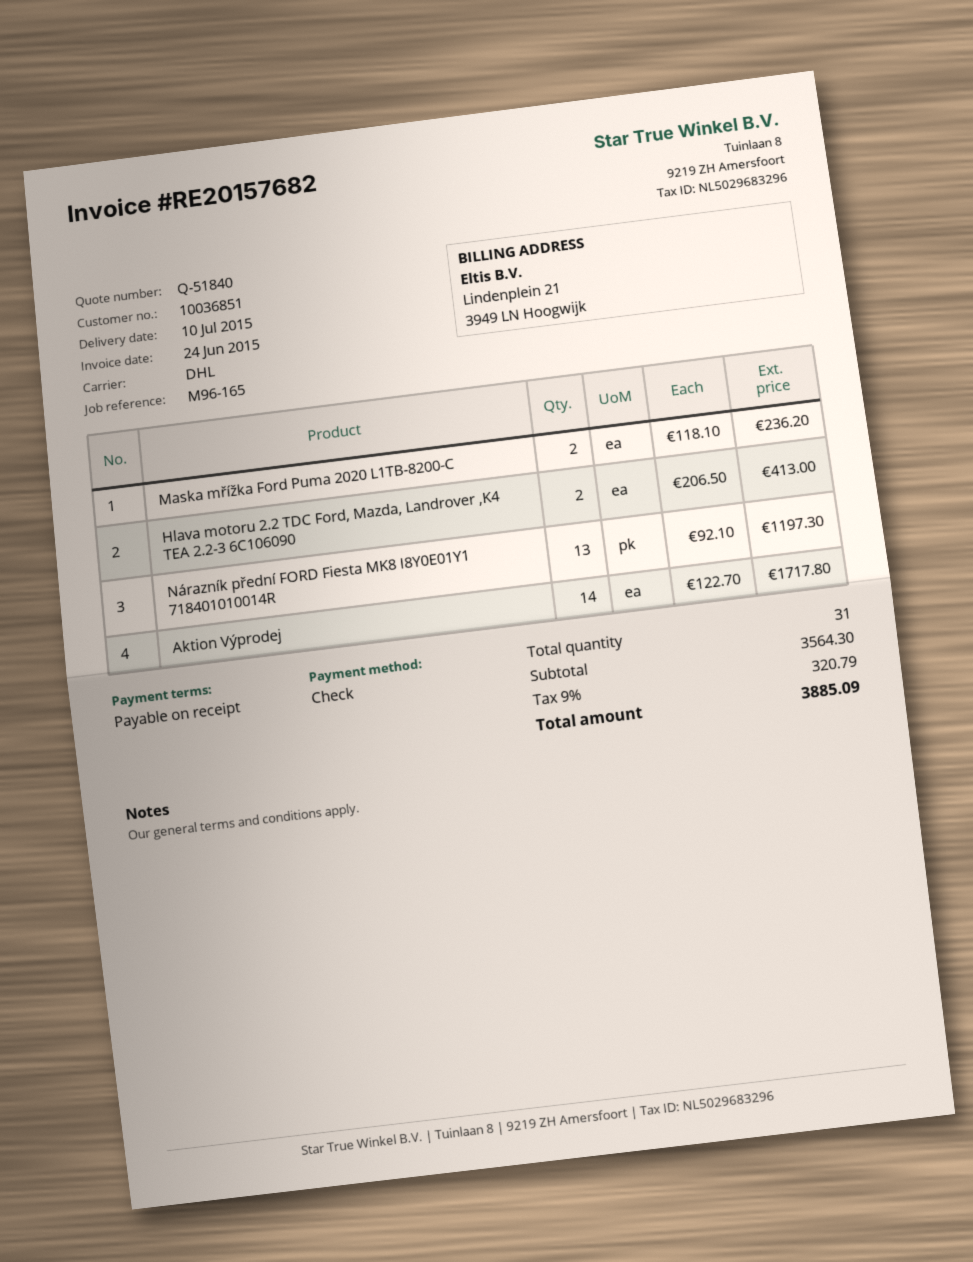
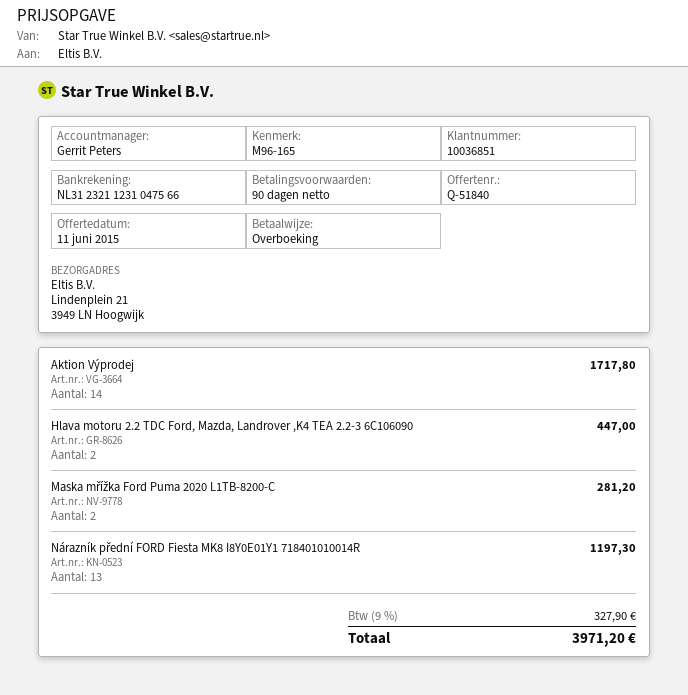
payment terms: on receipt -> 90 days
payment method: cheque -> bank transfer
Maska mřížka Ford Puma 2020 L1TB-8200-C: 2 for 236.20 -> 2 for 281.20
Hlava motoru 2.2 TDC Ford, Mazda, Landrover ,K4 TEA 2.2-3 6C106090: 2 for 413.00 -> 2 for 447.00
tax: 9% = 320.79 -> 9% = 327.90
total: 3885.09 -> 3971.20

